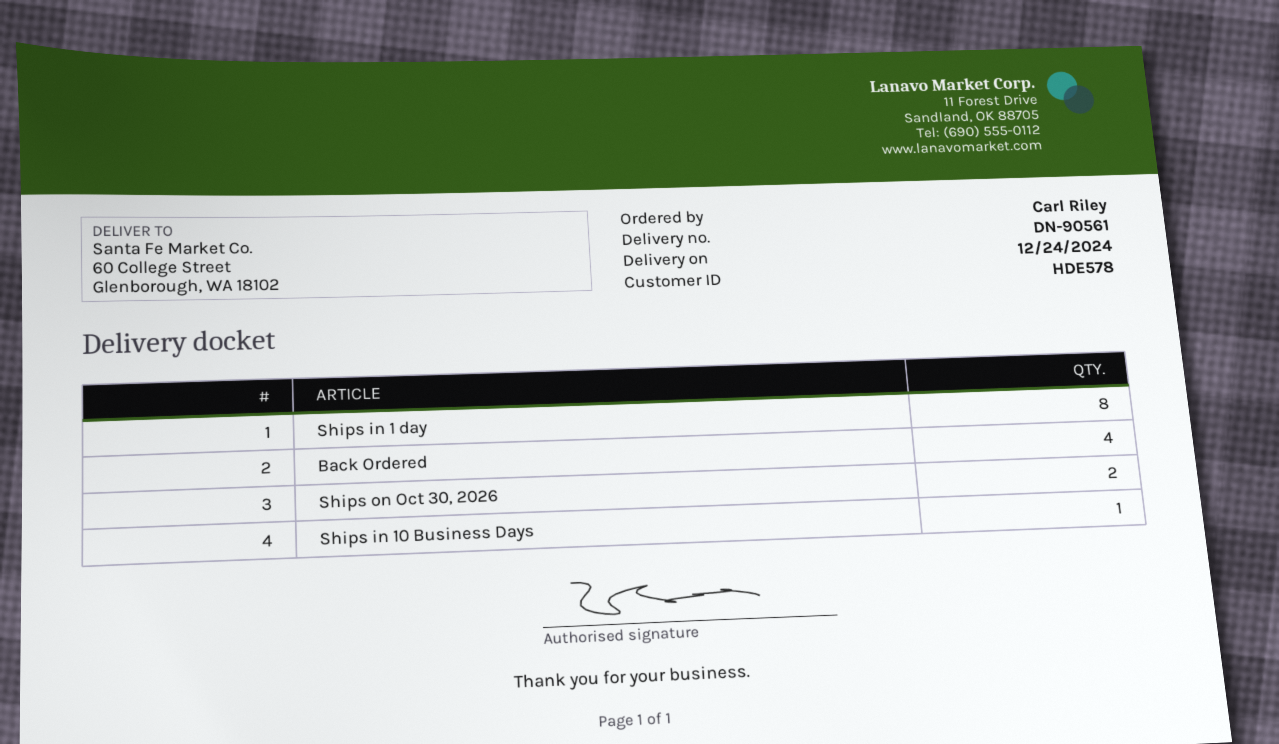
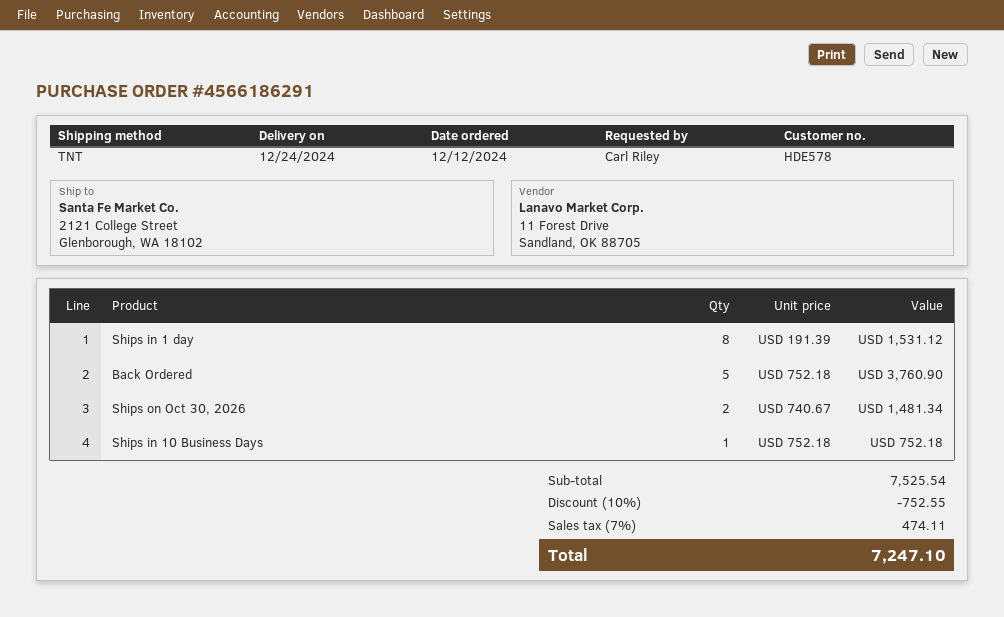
ship to: 60 College Street, Glenborough, WA 18102 -> 2121 College Street, Glenborough, WA 18102
Back Ordered: 4 -> 5

